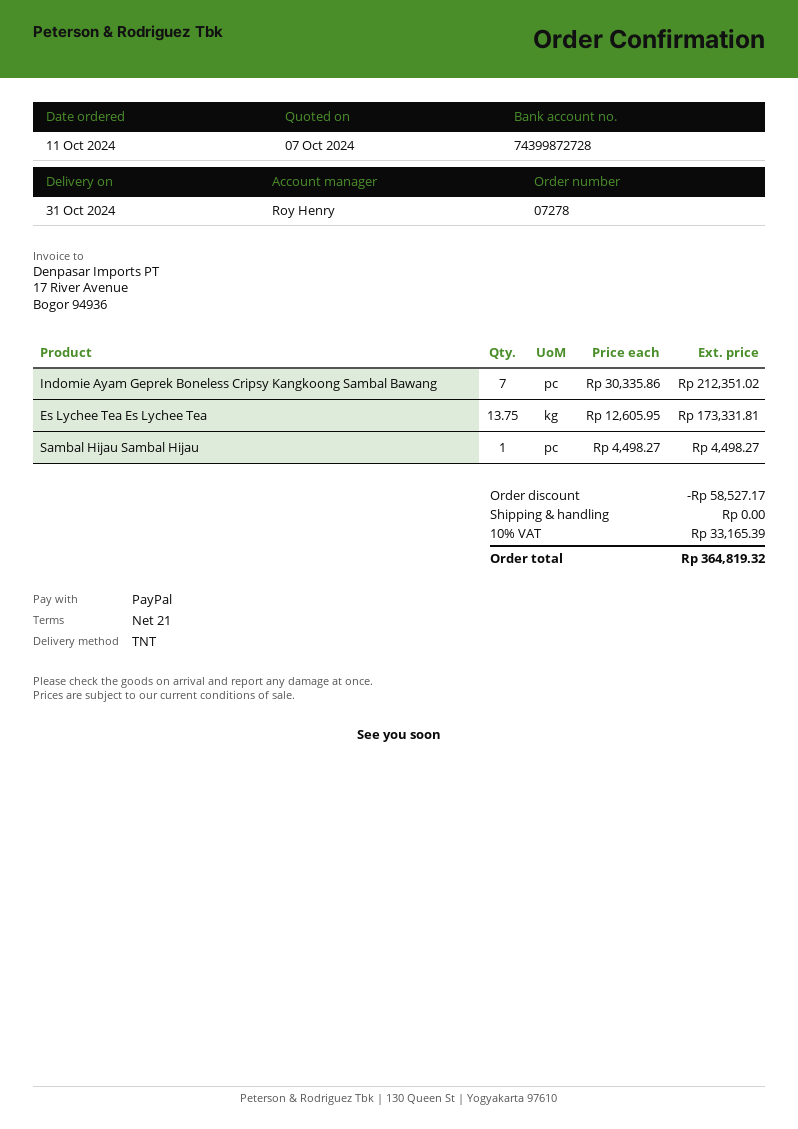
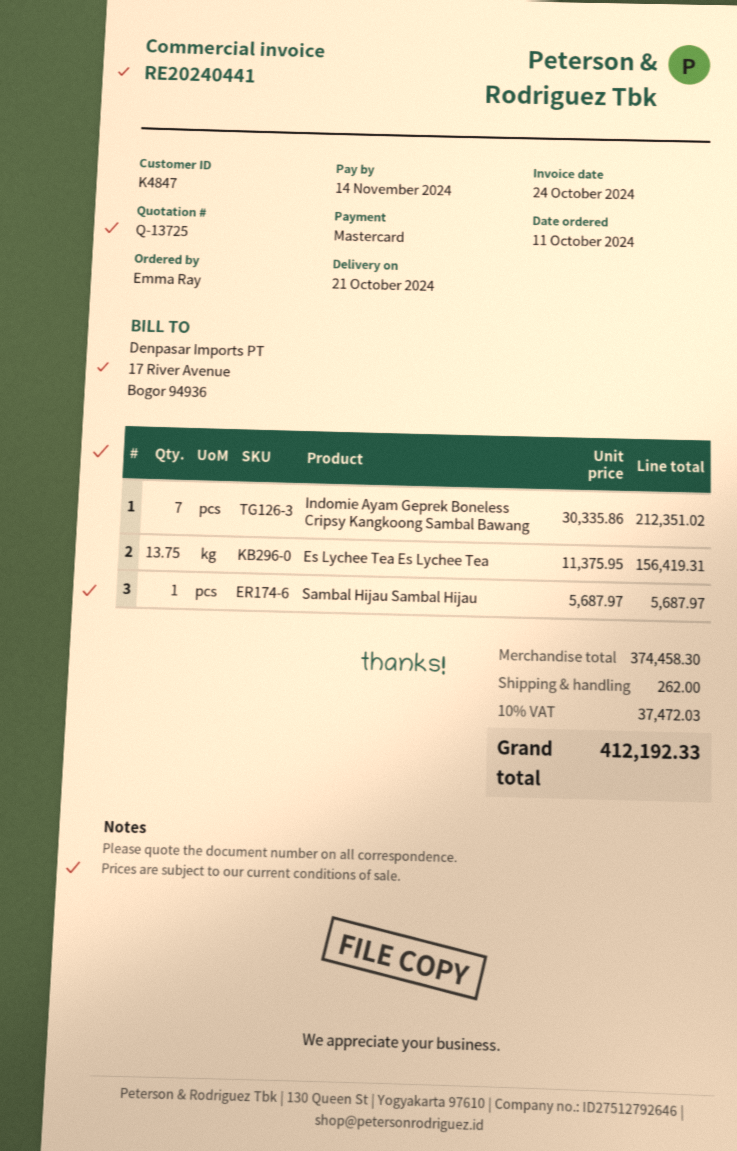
delivery date: 2024-10-31 -> 2024-10-21
payment method: PayPal -> Mastercard
Es Lychee Tea Es Lychee Tea: 13.75 x 12605.95 = 173331.81 -> 13.75 x 11375.95 = 156419.31
Sambal Hijau Sambal Hijau: 1 x 4498.27 = 4498.27 -> 1 x 5687.97 = 5687.97
discount: 58527.17 -> none
shipping: 0.00 -> 262.00
tax: 10% = 33165.39 -> 10% = 37472.03
total: 364819.32 -> 412192.33

